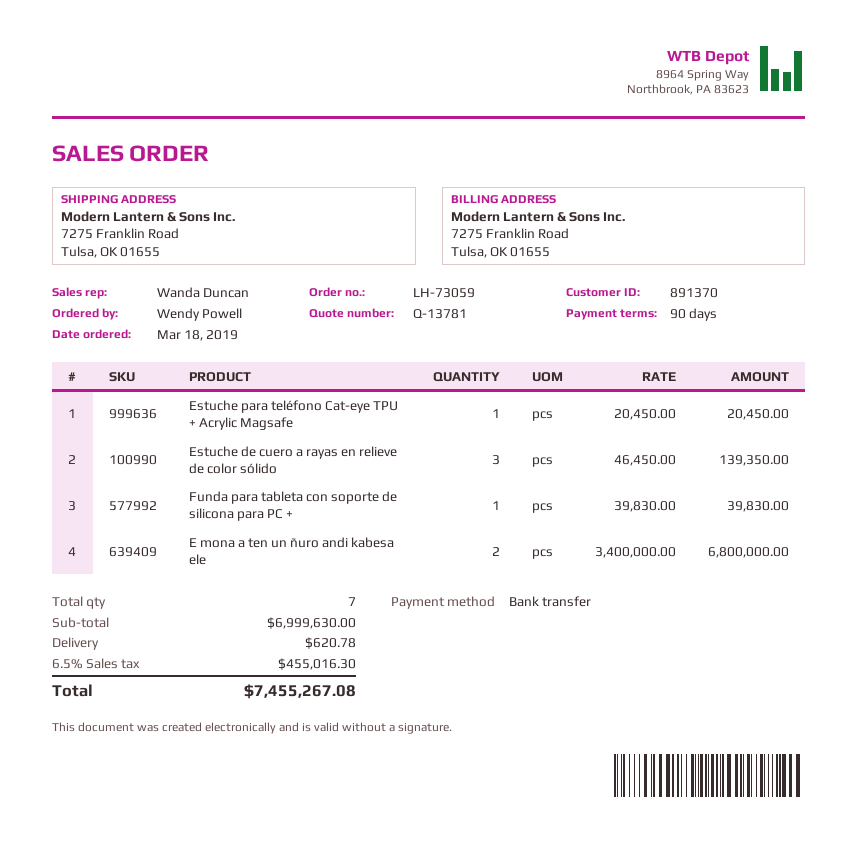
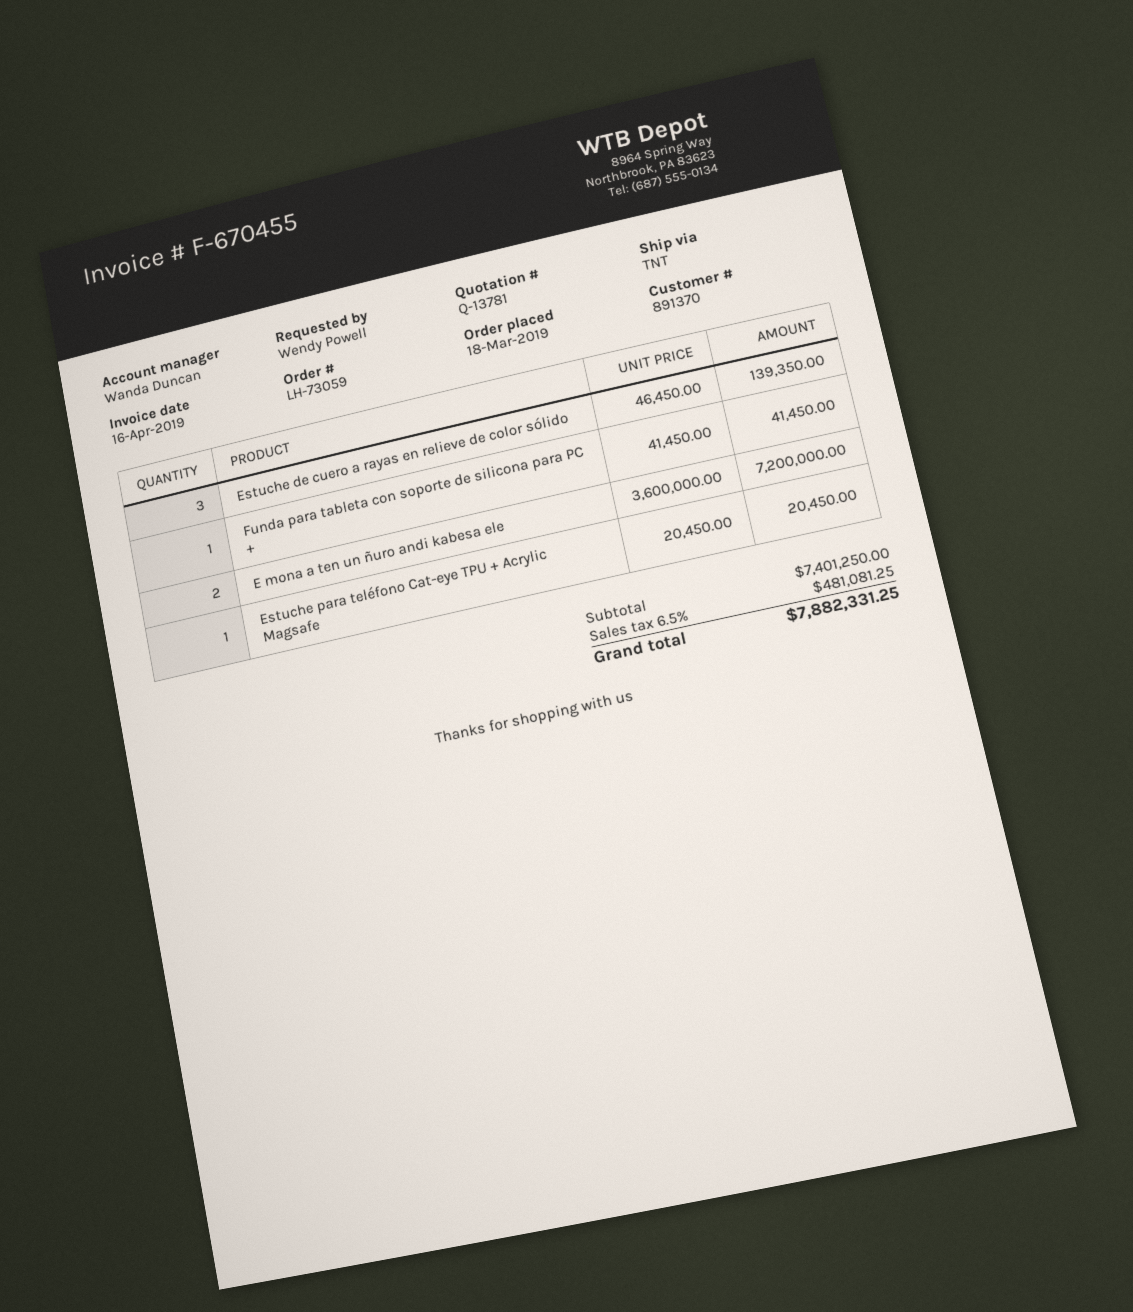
Funda para tableta con soporte de silicona para PC +: 1 x 39830.00 = 39830.00 -> 1 x 41450.00 = 41450.00
E mona a ten un ñuro andi kabesa ele: 2 x 3400000.00 = 6800000.00 -> 2 x 3600000.00 = 7200000.00
subtotal: 6999630.00 -> 7401250.00
shipping: 620.78 -> none
tax: 6.5% = 455016.30 -> 6.5% = 481081.25
total: 7455267.08 -> 7882331.25

